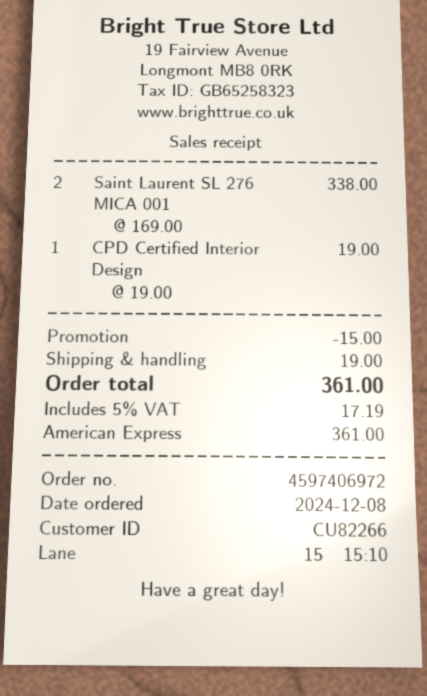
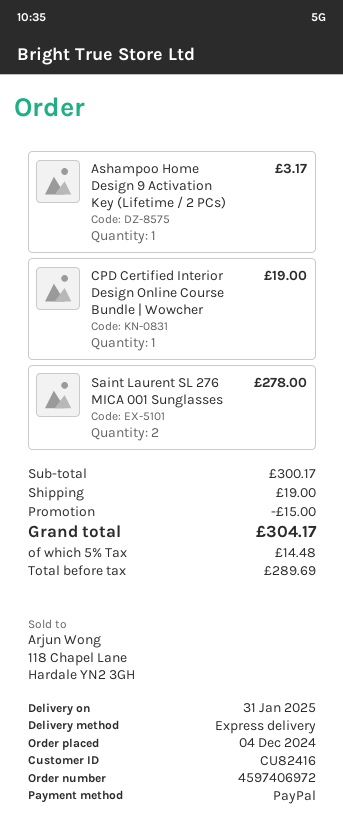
order date: 2024-12-08 -> 2024-12-04
customer number: CU82266 -> CU82416
payment method: American Express -> PayPal
Saint Laurent SL 276 MICA 001: 2 for 338.00 -> 2 for 278.00
Ashampoo Home Design 9 Activation Key (Lifetime / 2 PCs): none -> 1 for 3.17
tax: 5% = 17.19 -> 5% = 14.48
total: 361.00 -> 304.17

